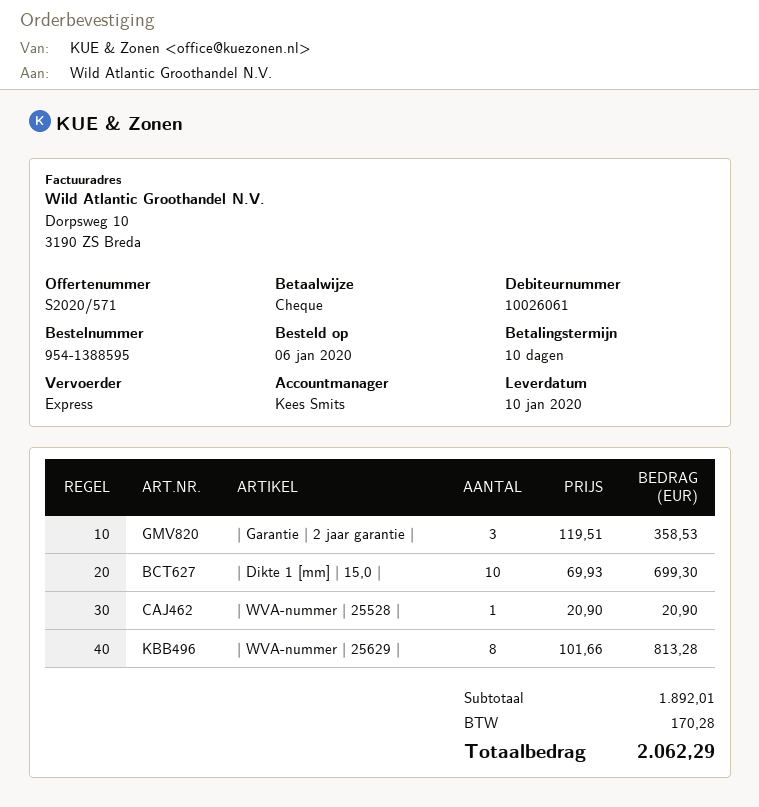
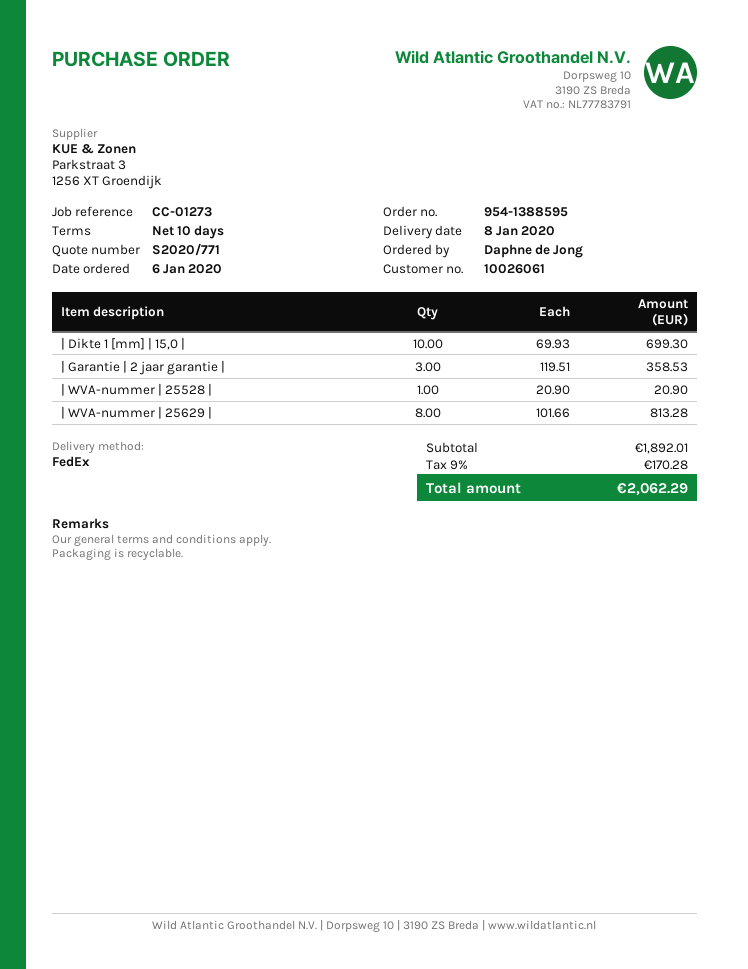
quote number: S2020/571 -> S2020/771
delivery date: 2020-01-10 -> 2020-01-08
shipping method: express -> FedEx

